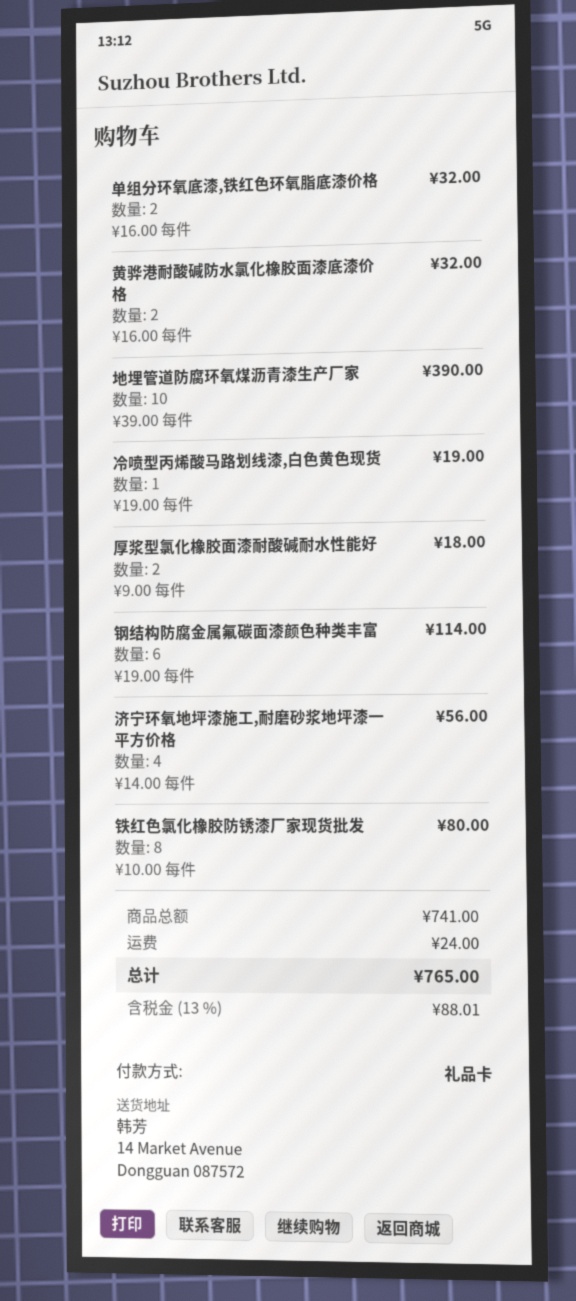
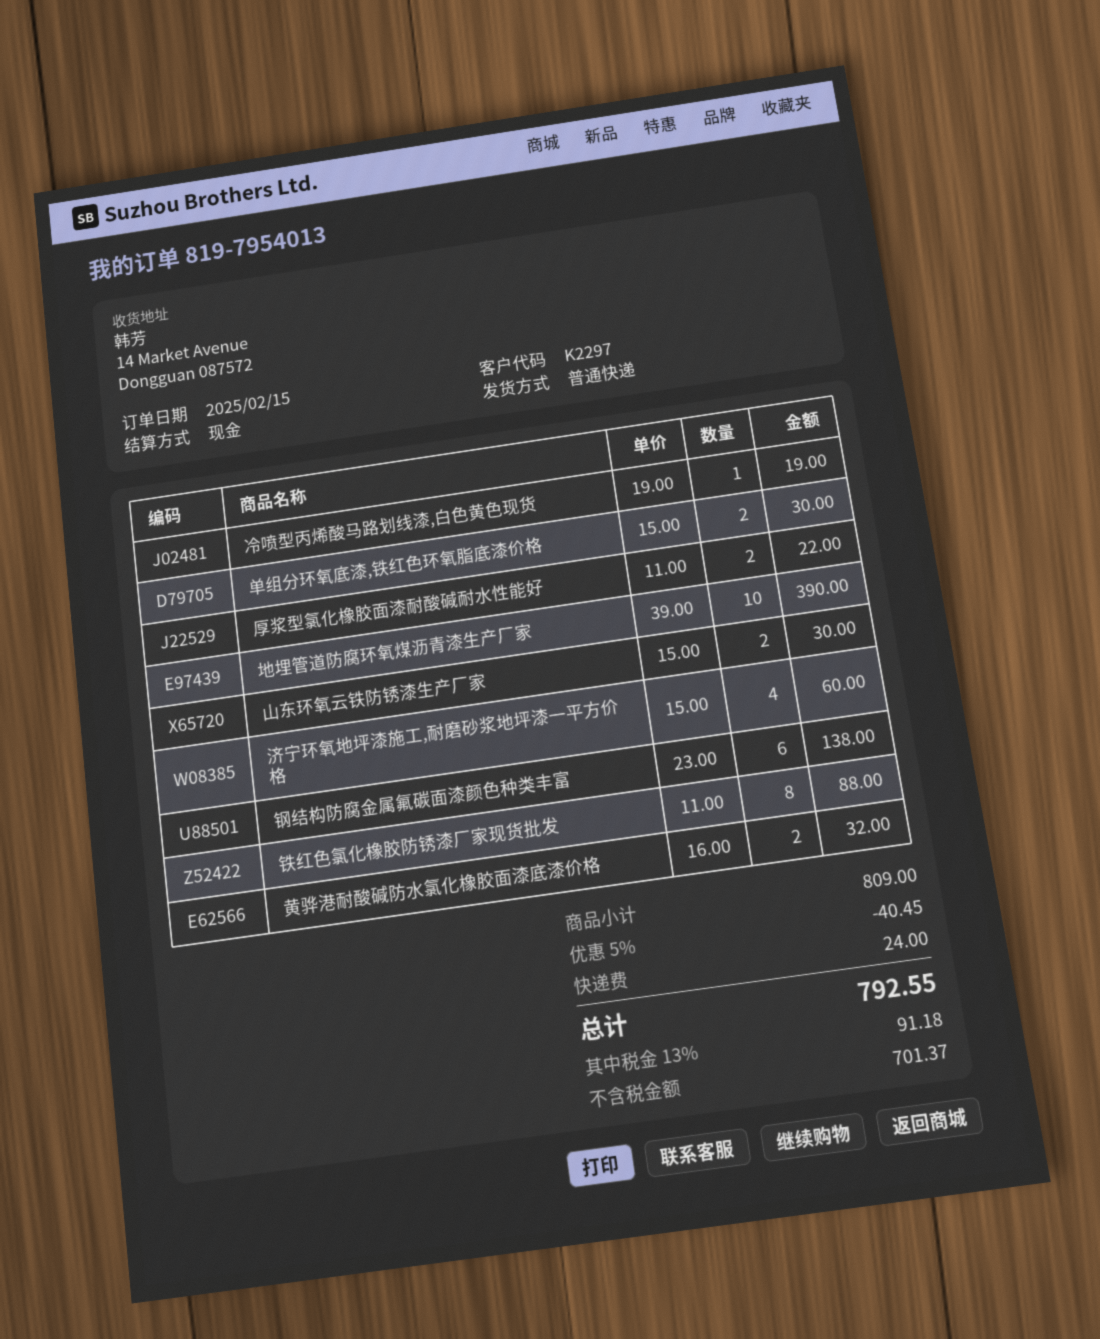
payment method: gift card -> cash
单组分环氧底漆,铁红色环氧脂底漆价格: 2 x 16.00 = 32.00 -> 2 x 15.00 = 30.00
厚浆型氯化橡胶面漆耐酸碱耐水性能好: 2 x 9.00 = 18.00 -> 2 x 11.00 = 22.00
钢结构防腐金属氟碳面漆颜色种类丰富: 6 x 19.00 = 114.00 -> 6 x 23.00 = 138.00
济宁环氧地坪漆施工,耐磨砂浆地坪漆一平方价格: 4 x 14.00 = 56.00 -> 4 x 15.00 = 60.00
铁红色氯化橡胶防锈漆厂家现货批发: 8 x 10.00 = 80.00 -> 8 x 11.00 = 88.00
山东环氧云铁防锈漆生产厂家: none -> 2 x 15.00 = 30.00
subtotal: 741.00 -> 809.00
discount: none -> 5% = 40.45
tax: 13% = 88.01 -> 13% = 91.18
total: 765.00 -> 792.55

